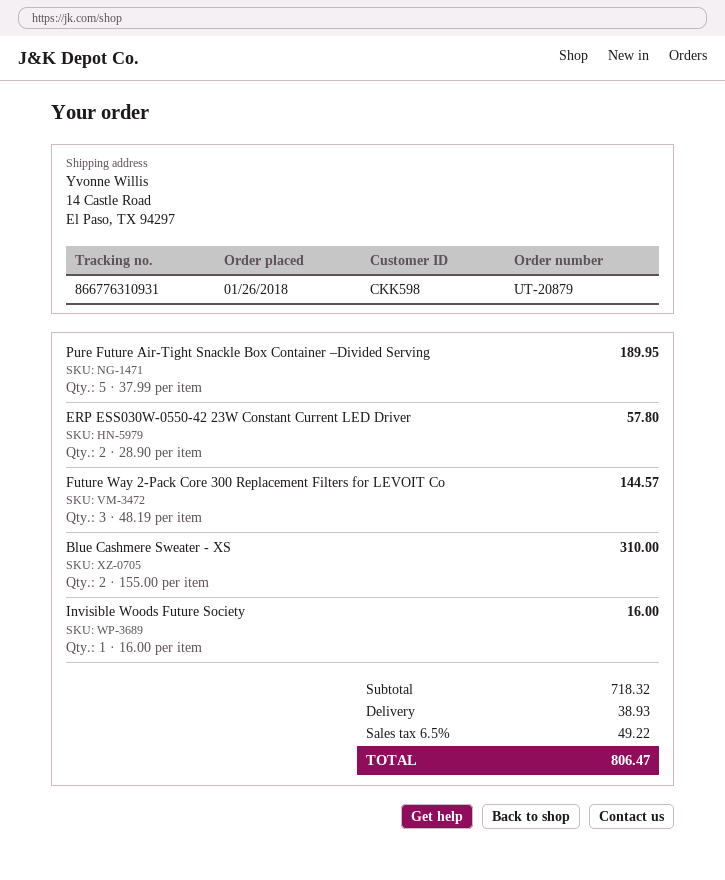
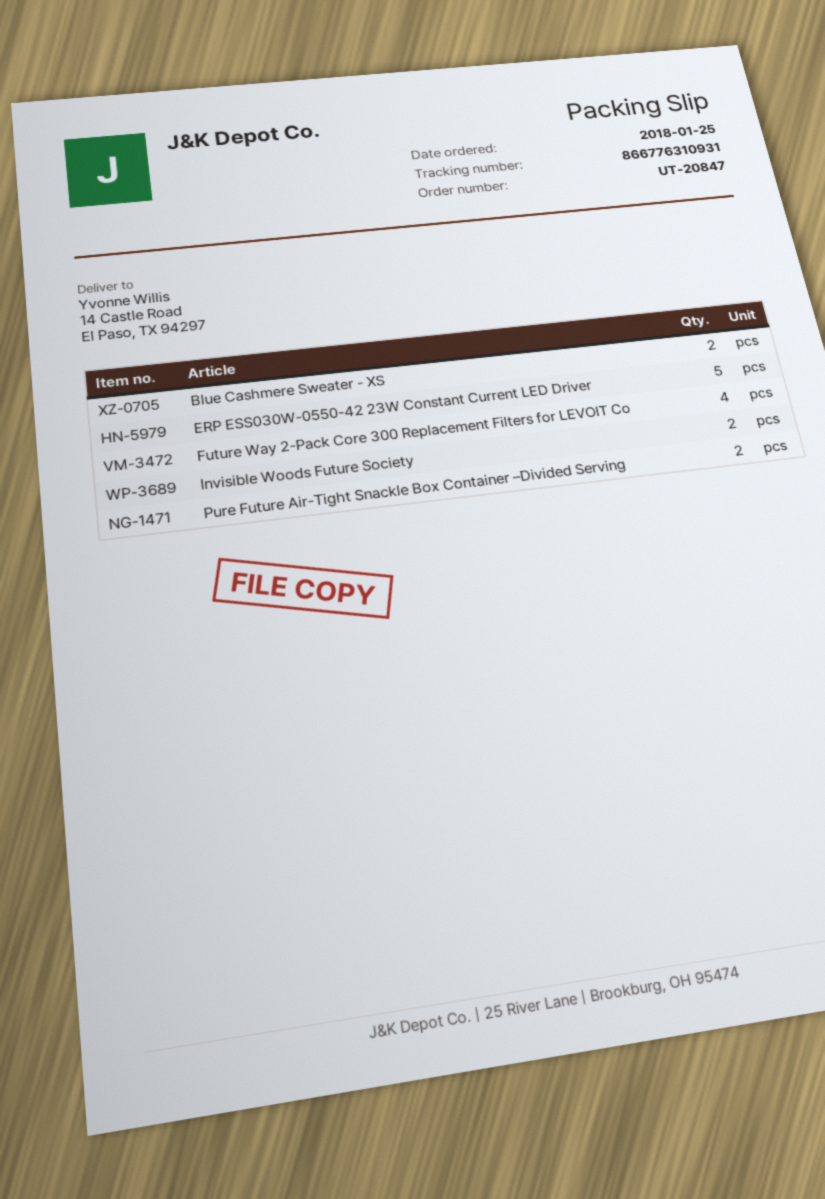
order number: UT-20879 -> UT-20847
order date: 2018-01-26 -> 2018-01-25
Pure Future Air-Tight Snackle Box Container –Divided Serving: 5 -> 2
ERP ESS030W-0550-42 23W Constant Current LED Driver: 2 -> 5
Future Way 2-Pack Core 300 Replacement Filters for LEVOIT Co: 3 -> 4
Invisible Woods Future Society: 1 -> 2

